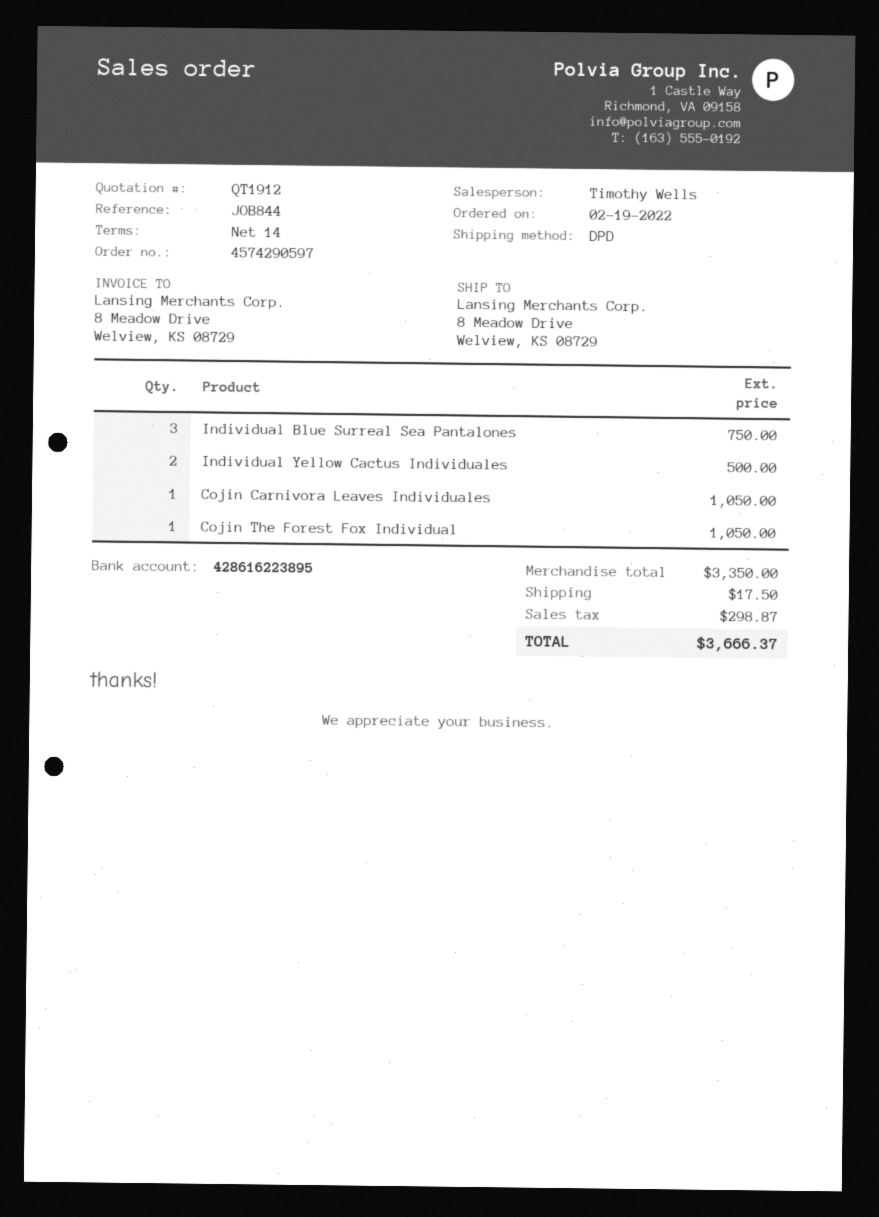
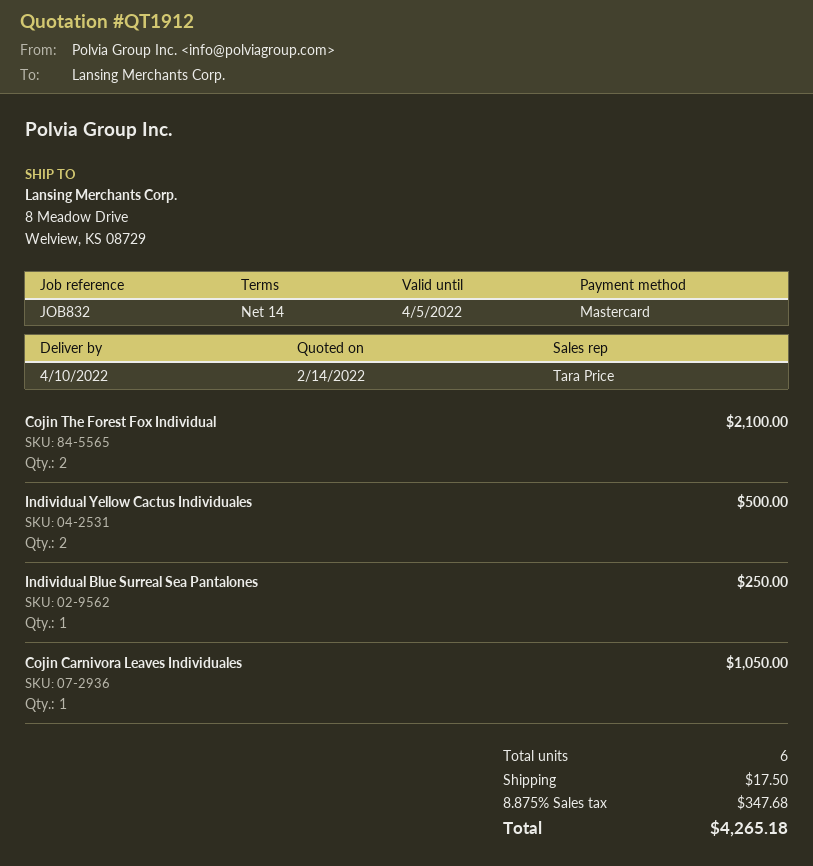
reference: JOB844 -> JOB832
sales rep: Timothy Wells -> Tara Price
Individual Blue Surreal Sea Pantalones: 3 for 750.00 -> 1 for 250.00
Cojin The Forest Fox Individual: 1 for 1050.00 -> 2 for 2100.00
tax: 298.87 -> 347.68
total: 3666.37 -> 4265.18

